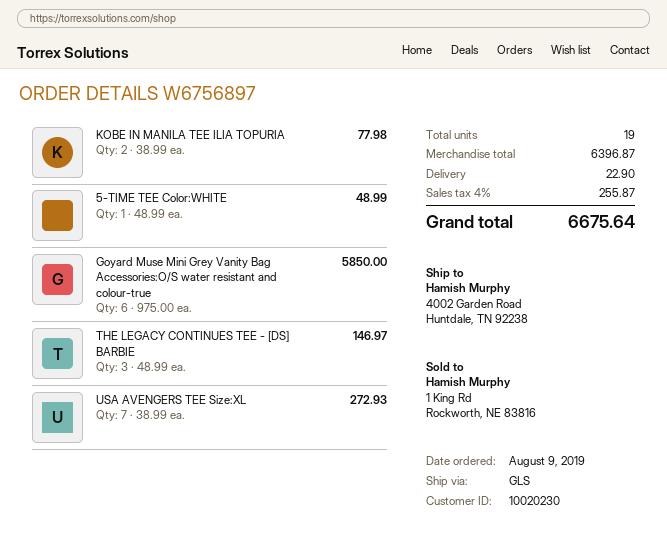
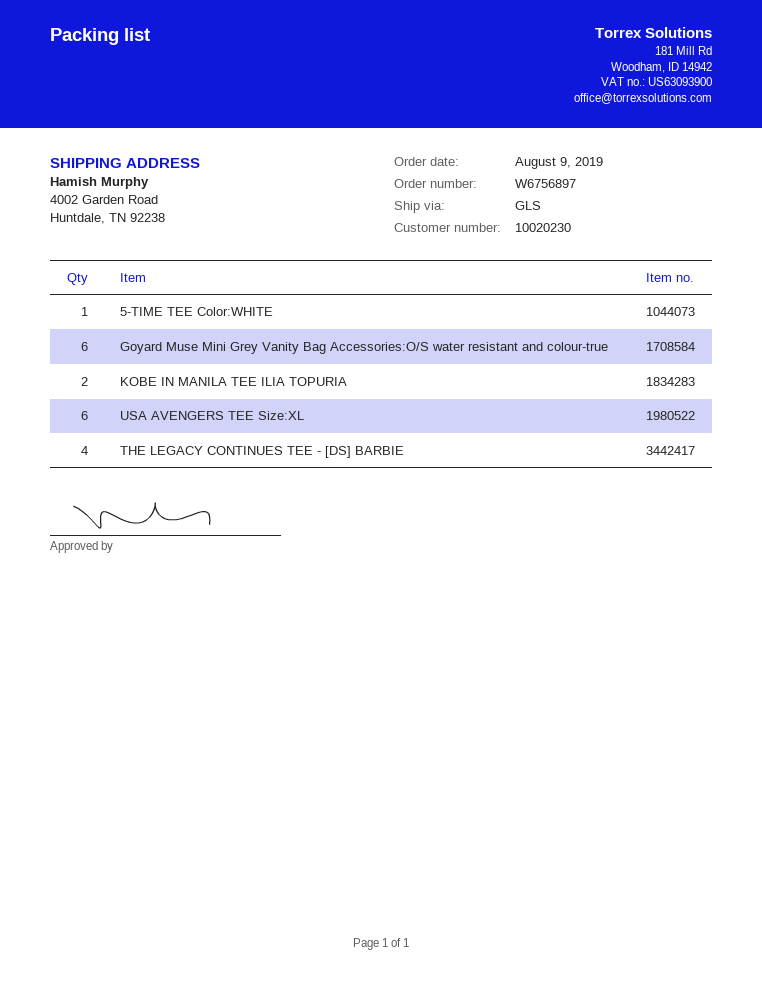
THE LEGACY CONTINUES TEE - [DS] BARBIE: 3 -> 4
USA AVENGERS TEE Size:XL: 7 -> 6

